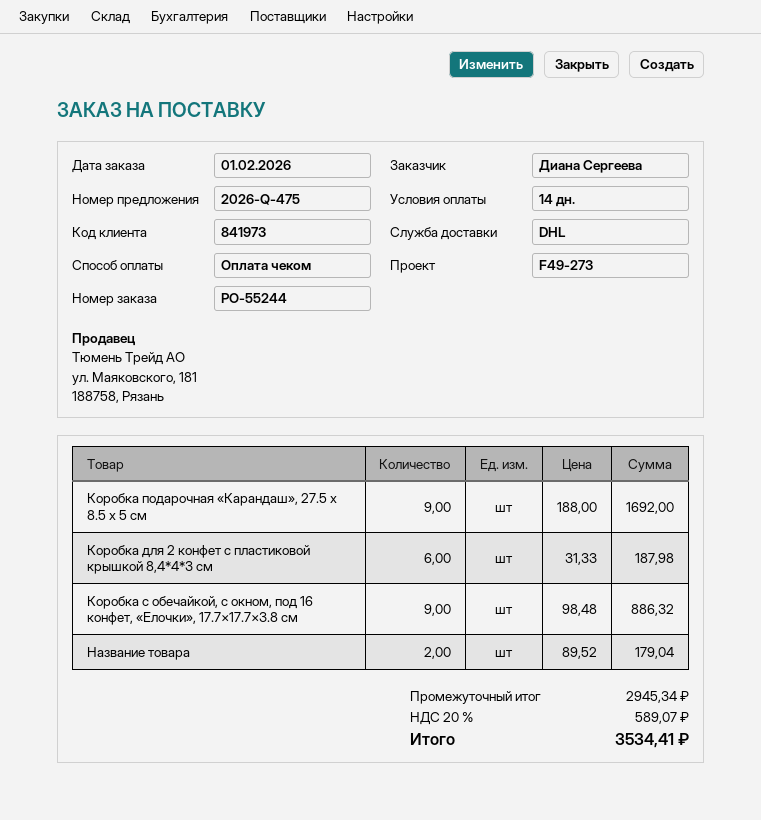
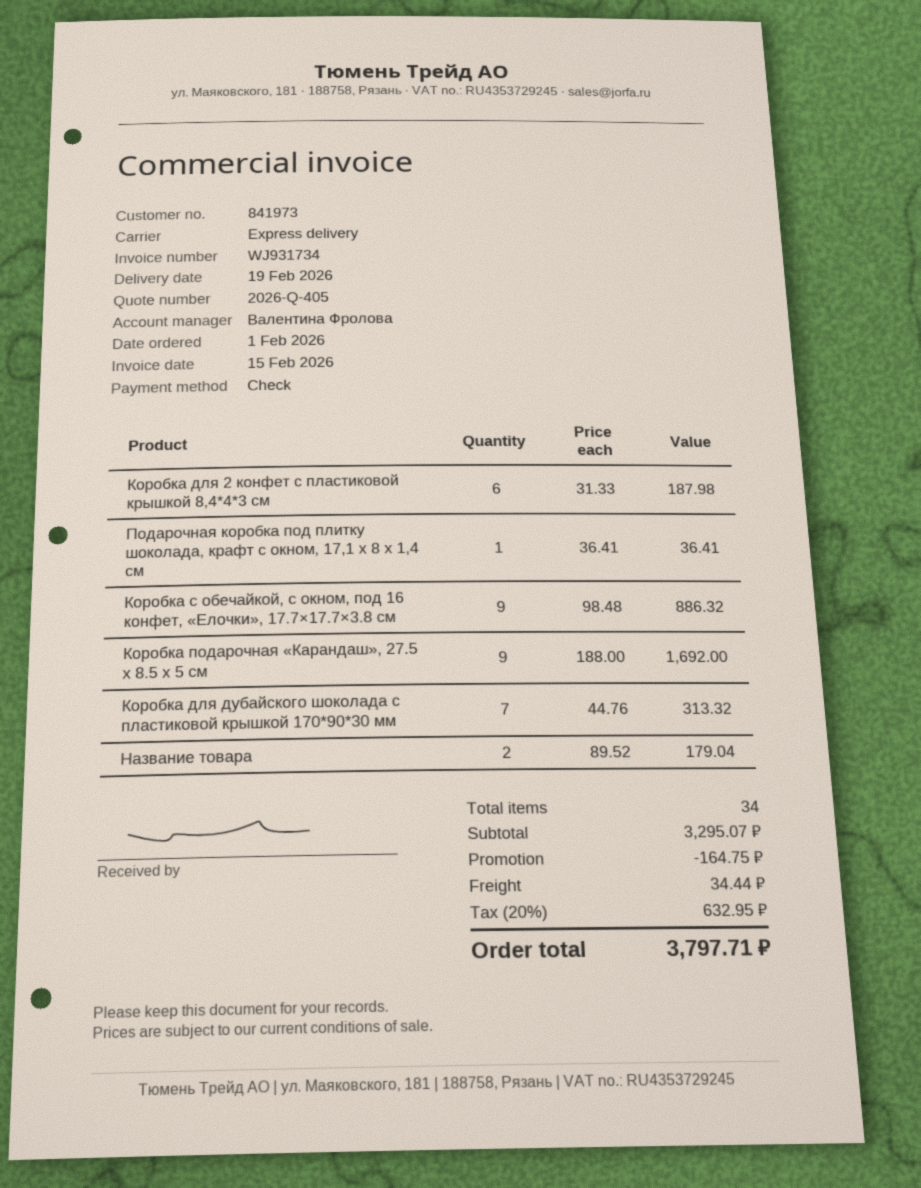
quote number: 2026-Q-475 -> 2026-Q-405
shipping method: DHL -> express
Подарочная коробка под плитку шоколада, крафт с окном, 17,1 х 8 х 1,4 см: none -> 1 x 36.41 = 36.41
Коробка для дубайского шоколада с пластиковой крышкой 170*90*30 мм: none -> 7 x 44.76 = 313.32
subtotal: 2945.34 -> 3295.07
discount: none -> 164.75
shipping: none -> 34.44
tax: 20% = 589.07 -> 20% = 632.95
total: 3534.41 -> 3797.71

